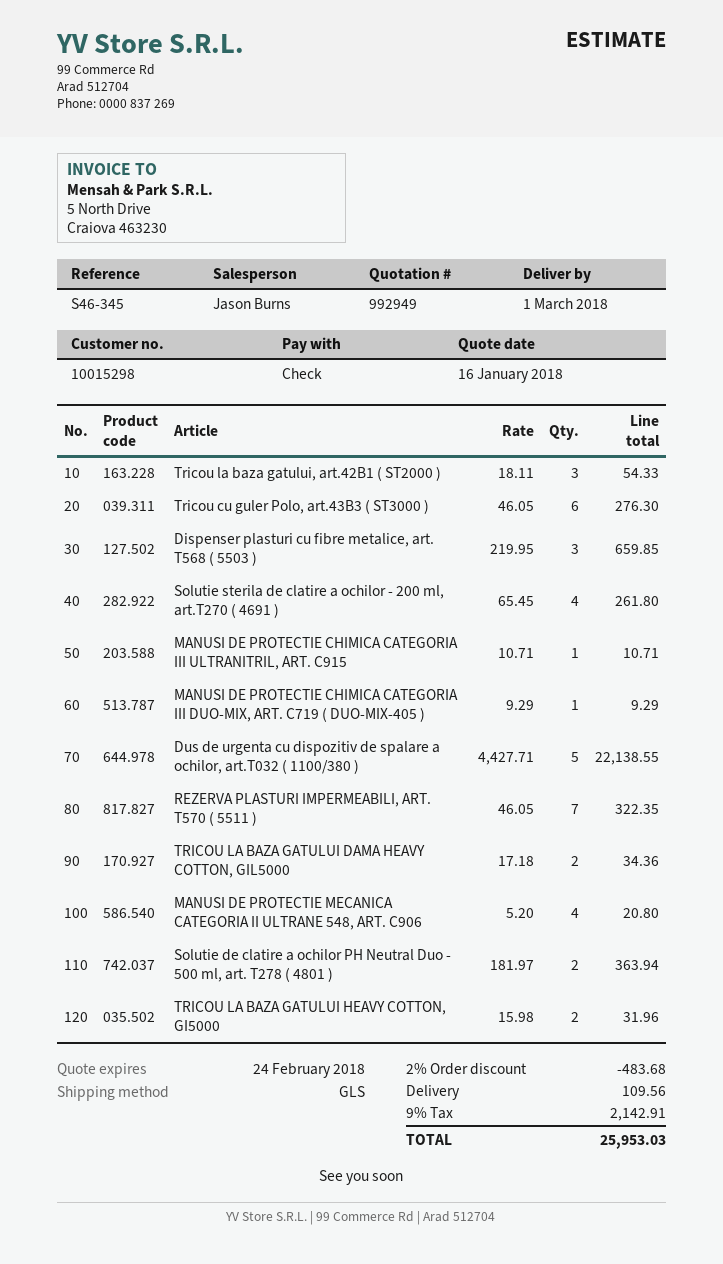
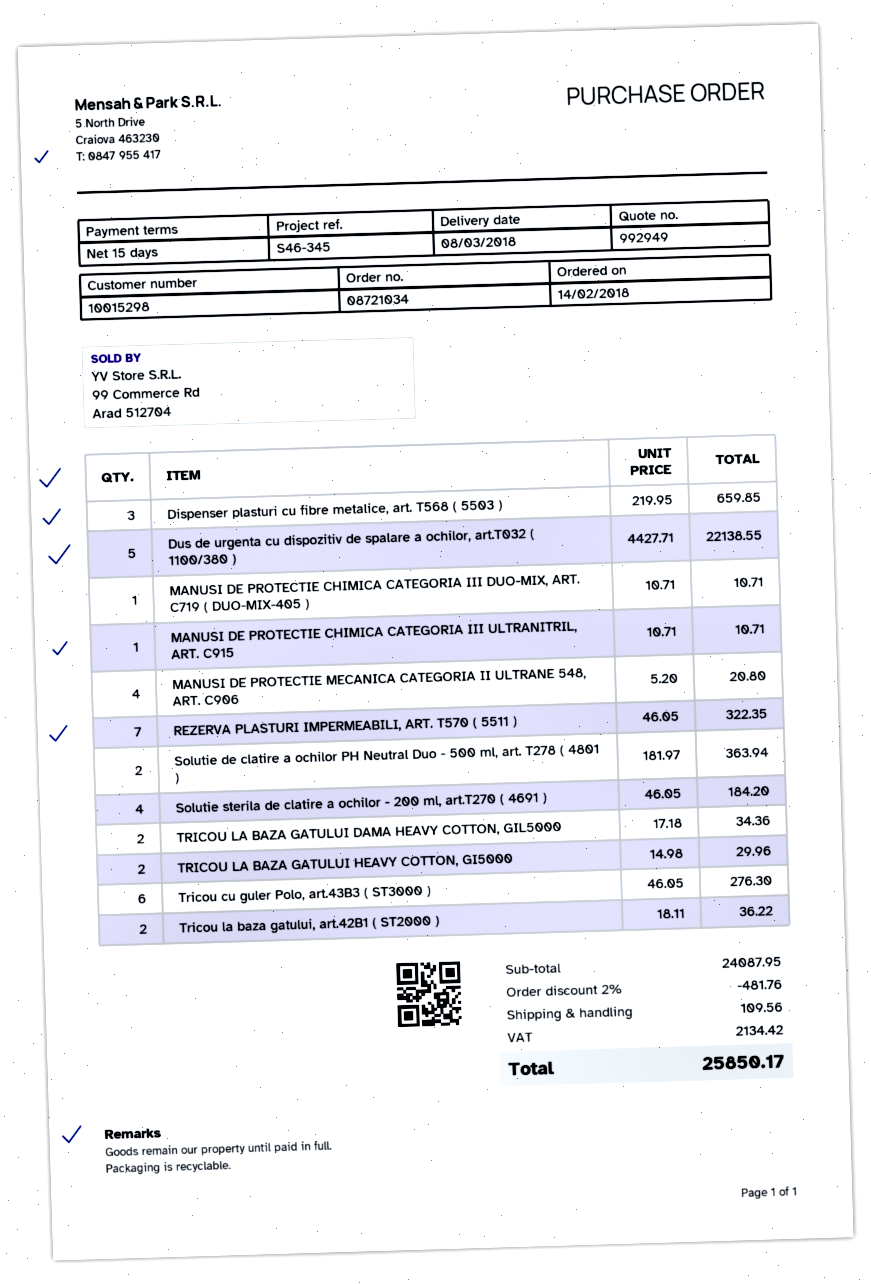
delivery date: 2018-03-01 -> 2018-03-08
Tricou la baza gatului, art.42B1 ( ST2000 ): 3 x 18.11 = 54.33 -> 2 x 18.11 = 36.22
Solutie sterila de clatire a ochilor - 200 ml, art.T270 ( 4691 ): 4 x 65.45 = 261.80 -> 4 x 46.05 = 184.20
MANUSI DE PROTECTIE CHIMICA CATEGORIA III DUO-MIX, ART. C719 ( DUO-MIX-405 ): 1 x 9.29 = 9.29 -> 1 x 10.71 = 10.71
TRICOU LA BAZA GATULUI HEAVY COTTON, GI5000: 2 x 15.98 = 31.96 -> 2 x 14.98 = 29.96
discount: 2% = 483.68 -> 2% = 481.76
tax: 2142.91 -> 2134.42
total: 25953.03 -> 25850.17

